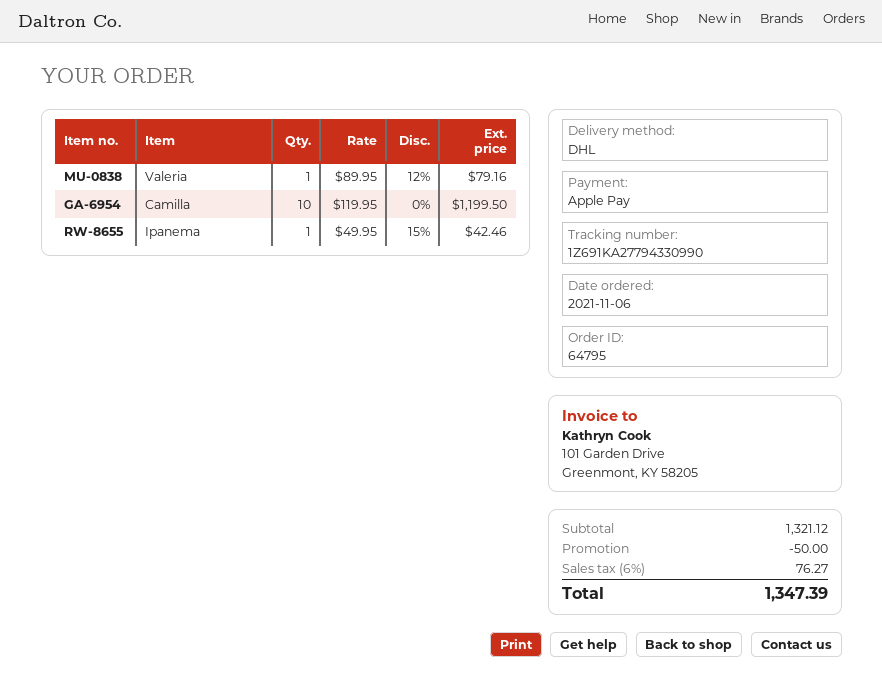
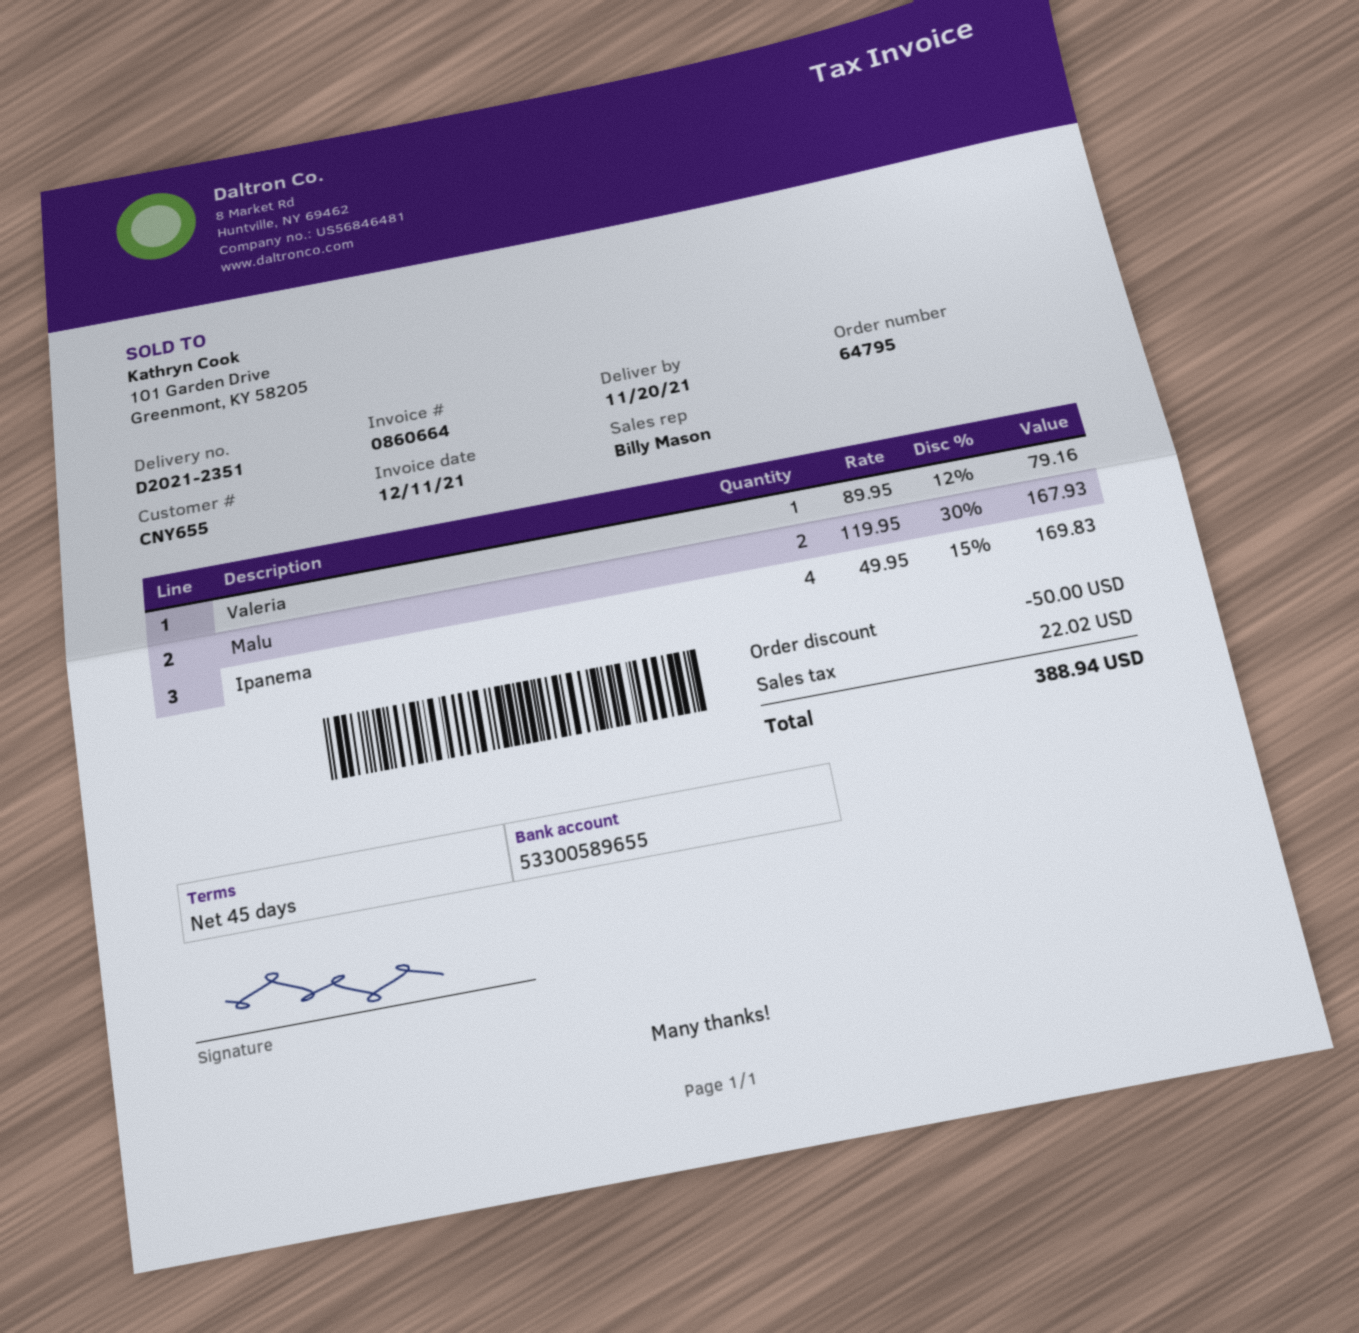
Camilla: 10 x 119.95 = 1199.50 -> none
Ipanema: 1 x 49.95 - 15% = 42.46 -> 4 x 49.95 - 15% = 169.83
Malu: none -> 2 x 119.95 - 30% = 167.93
tax: 76.27 -> 22.02
total: 1347.39 -> 388.94

